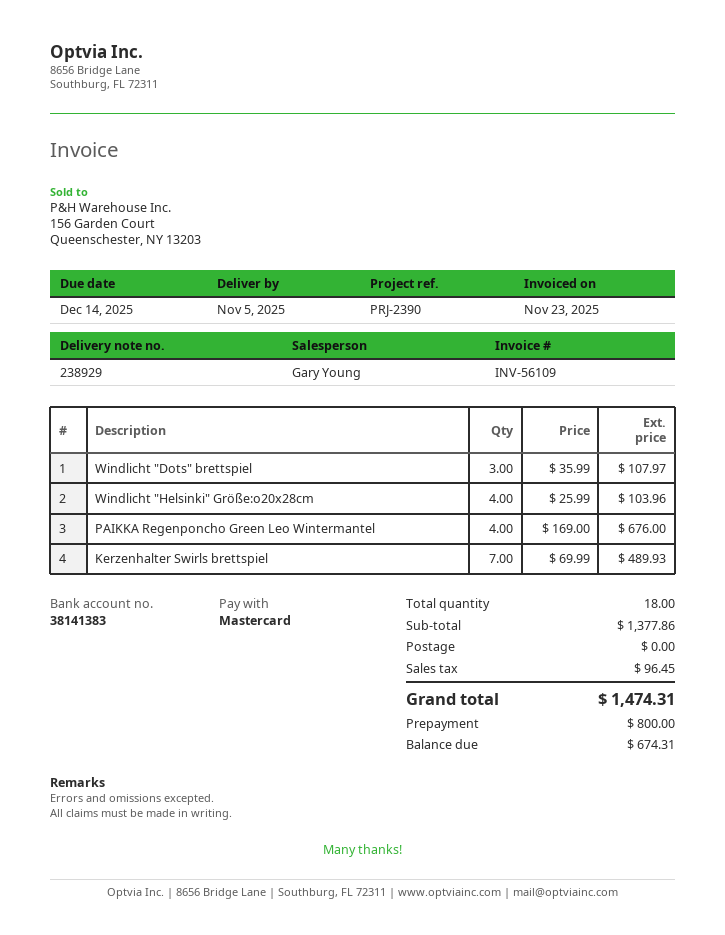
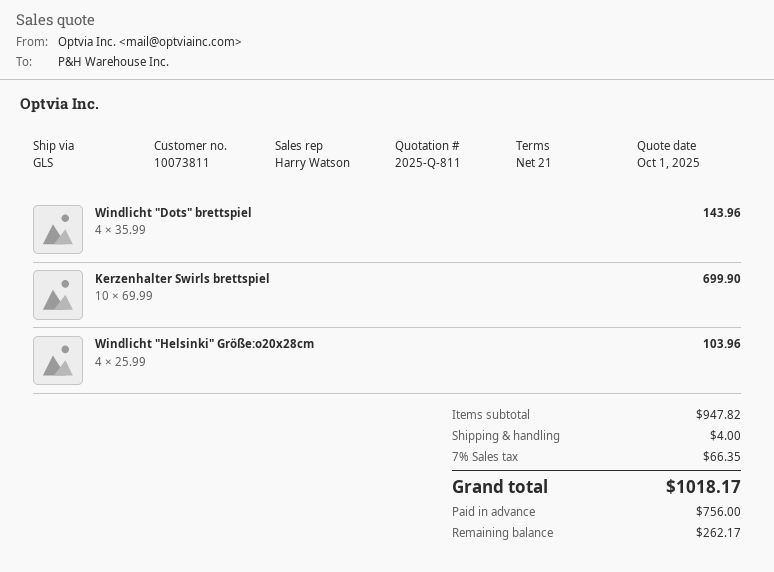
sales rep: Gary Young -> Harry Watson
Windlicht "Dots" brettspiel: 3 x 35.99 = 107.97 -> 4 x 35.99 = 143.96
PAIKKA Regenponcho Green Leo Wintermantel: 4 x 169.00 = 676.00 -> none
Kerzenhalter Swirls brettspiel: 7 x 69.99 = 489.93 -> 10 x 69.99 = 699.90
subtotal: 1377.86 -> 947.82
shipping: 0.00 -> 4.00
tax: 96.45 -> 66.35
total: 1474.31 -> 1018.17
deposit: 800.00 -> 756.00
balance: 674.31 -> 262.17

